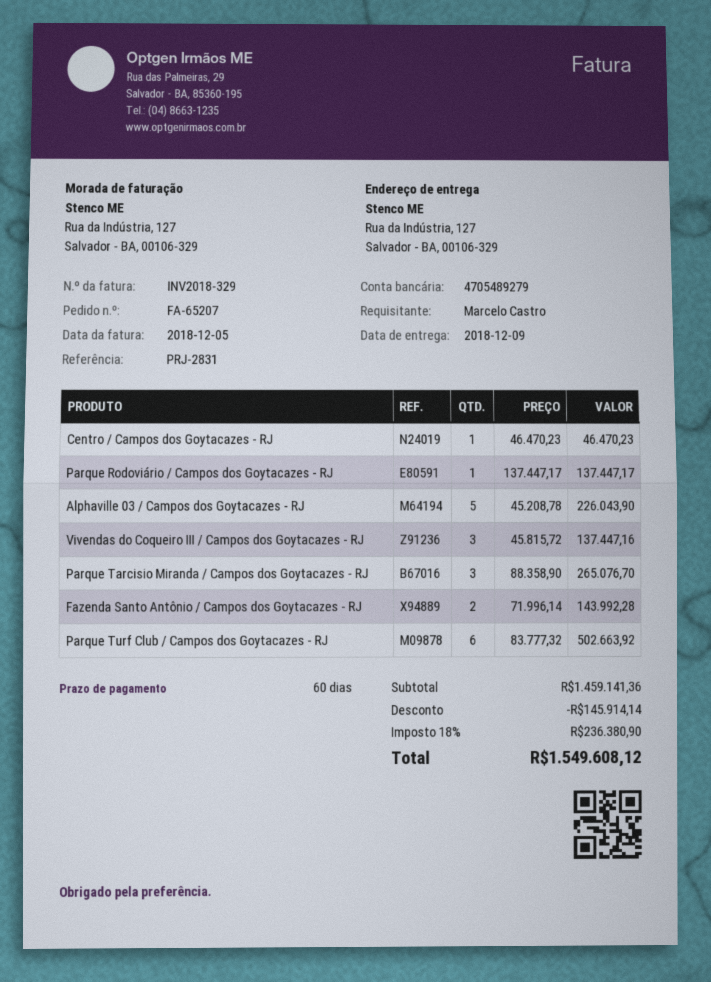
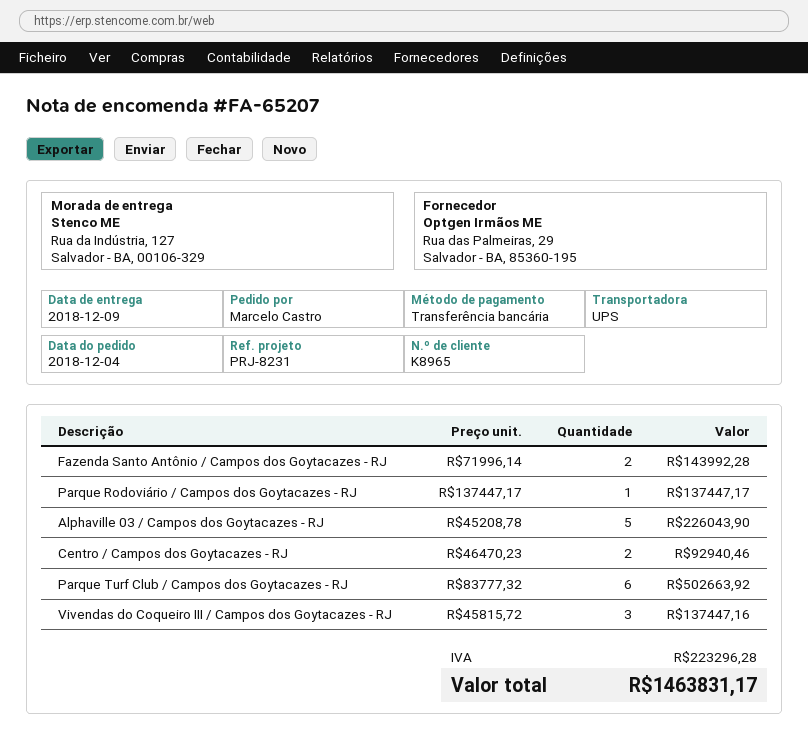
reference: PRJ-2831 -> PRJ-8231
Centro / Campos dos Goytacazes - RJ: 1 x 46470.23 = 46470.23 -> 2 x 46470.23 = 92940.46
Parque Tarcisio Miranda / Campos dos Goytacazes - RJ: 3 x 88358.90 = 265076.70 -> none
discount: 145914.14 -> none
tax: 236380.90 -> 223296.28
total: 1549608.12 -> 1463831.17

